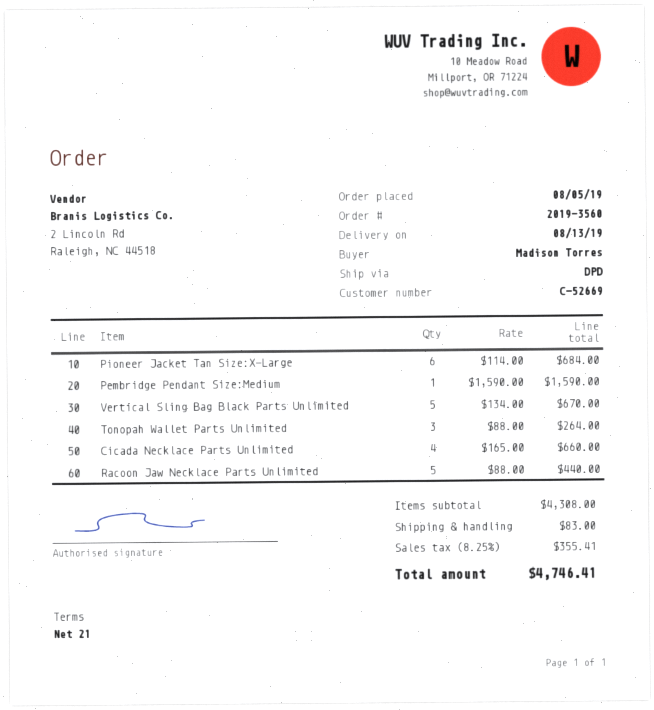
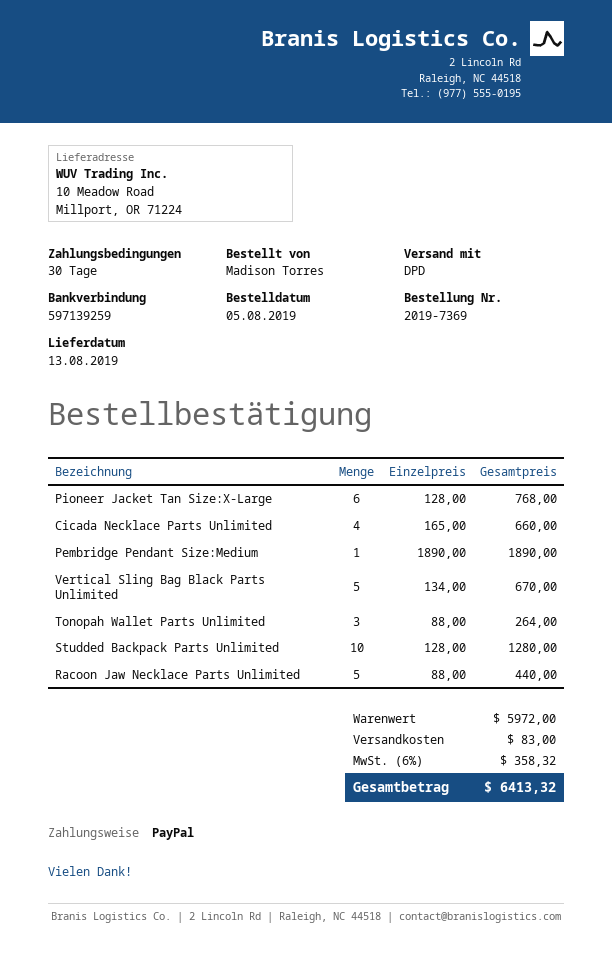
order number: 2019-3560 -> 2019-7369
payment terms: 21 days -> 30 days
Pioneer Jacket Tan Size:X-Large: 6 x 114.00 = 684.00 -> 6 x 128.00 = 768.00
Pembridge Pendant Size:Medium: 1 x 1590.00 = 1590.00 -> 1 x 1890.00 = 1890.00
Studded Backpack Parts Unlimited: none -> 10 x 128.00 = 1280.00
subtotal: 4308.00 -> 5972.00
tax: 8.25% = 355.41 -> 6% = 358.32
total: 4746.41 -> 6413.32

